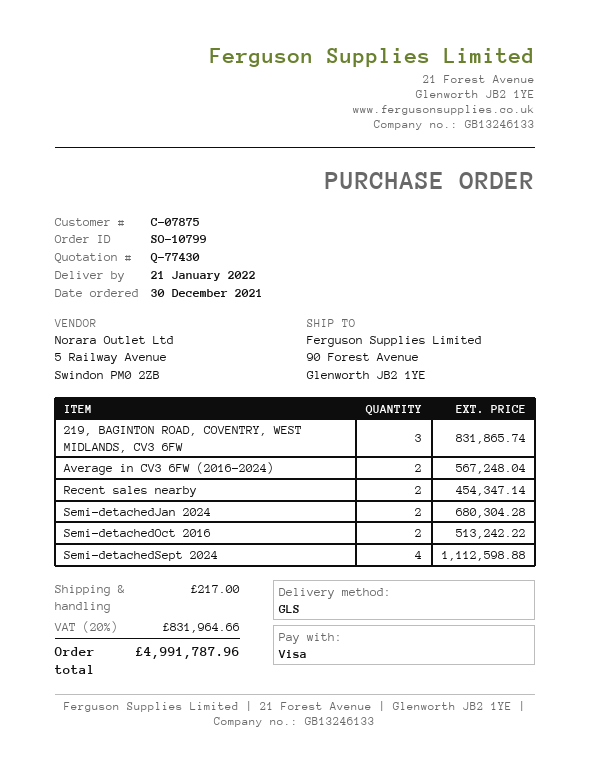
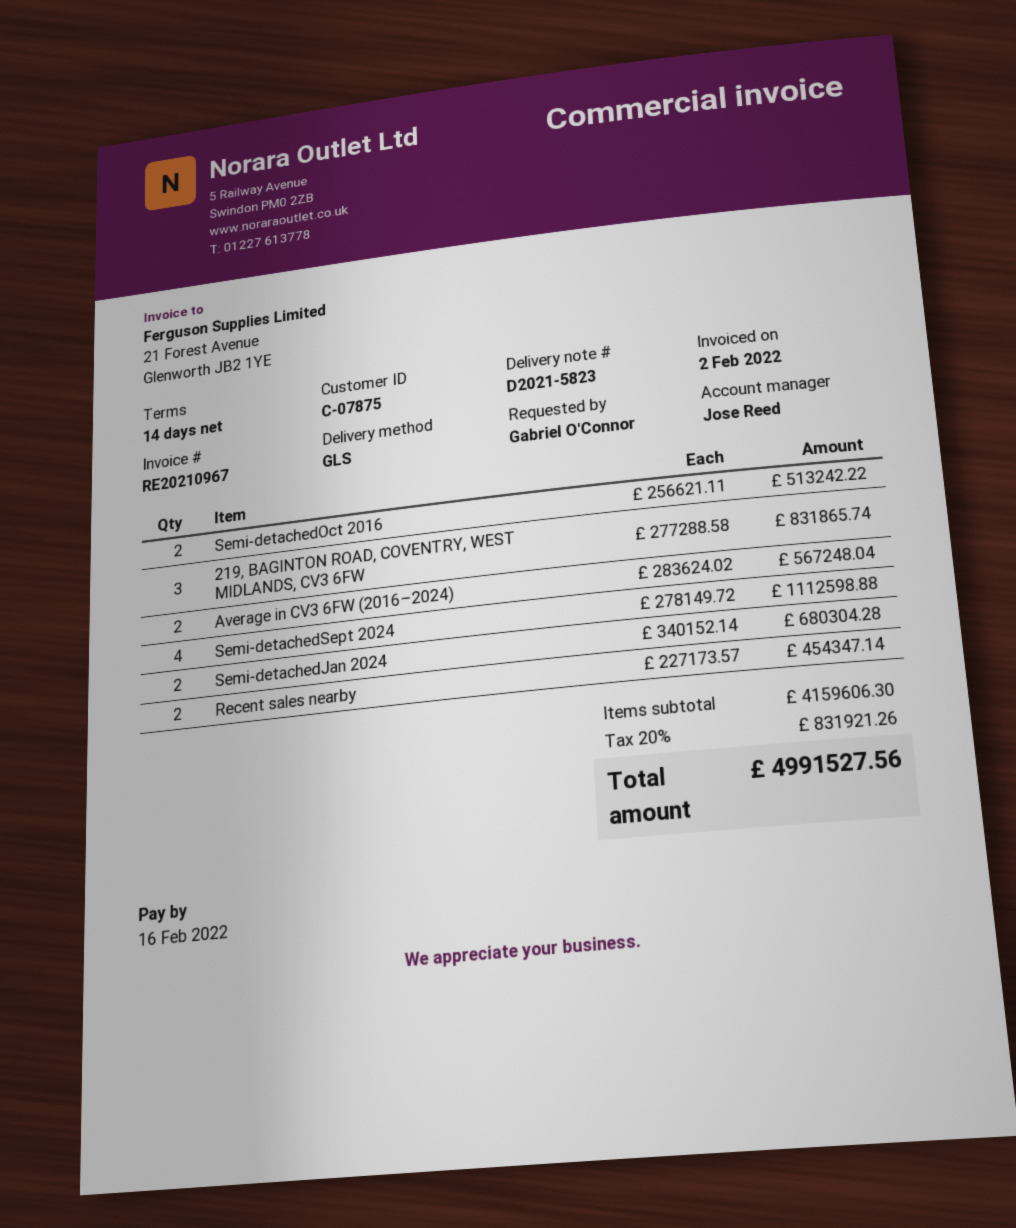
shipping: 217.00 -> none
tax: 20% = 831964.66 -> 20% = 831921.26
total: 4991787.96 -> 4991527.56

